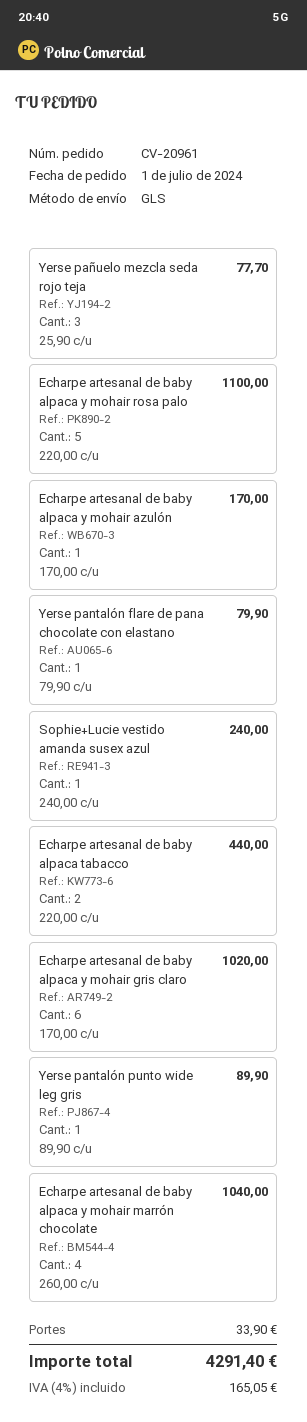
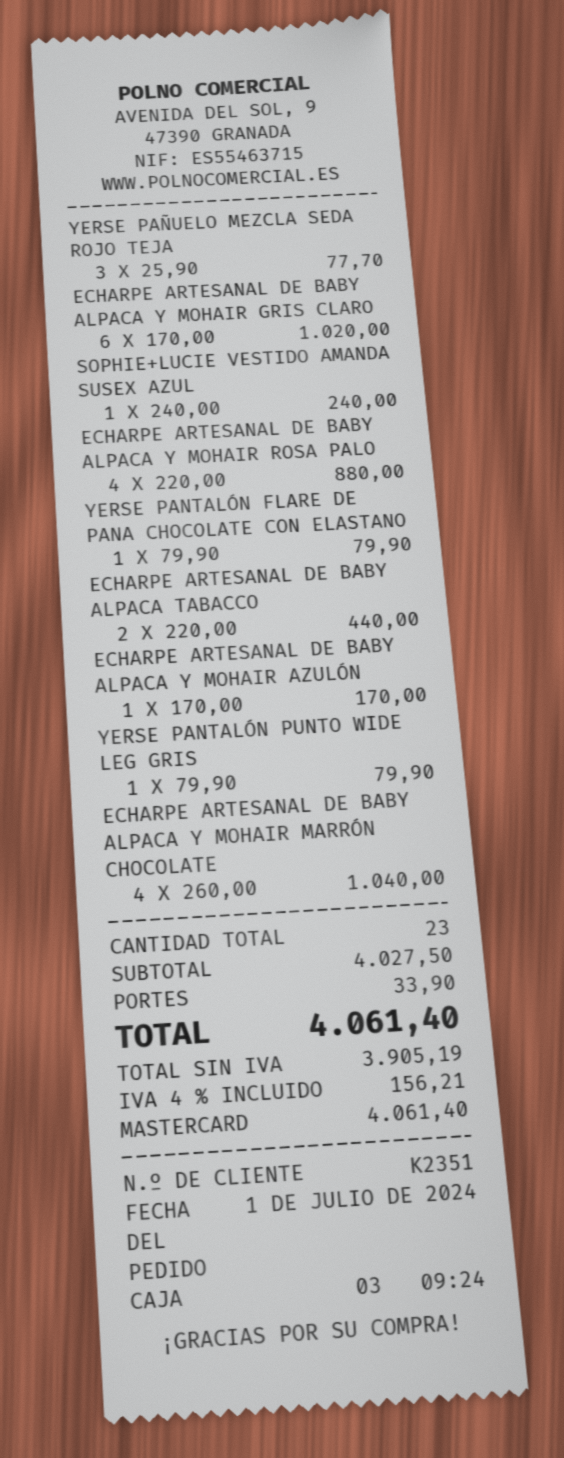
Echarpe artesanal de baby alpaca y mohair rosa palo: 5 x 220.00 = 1100.00 -> 4 x 220.00 = 880.00
Yerse pantalón punto wide leg gris: 1 x 89.90 = 89.90 -> 1 x 79.90 = 79.90
tax: 4% = 165.05 -> 4% = 156.21
total: 4291.40 -> 4061.40

